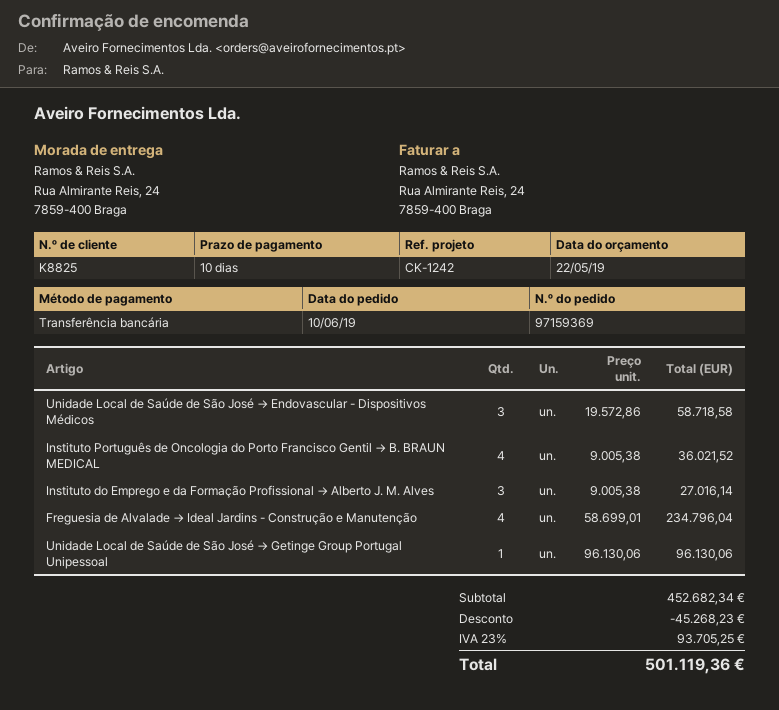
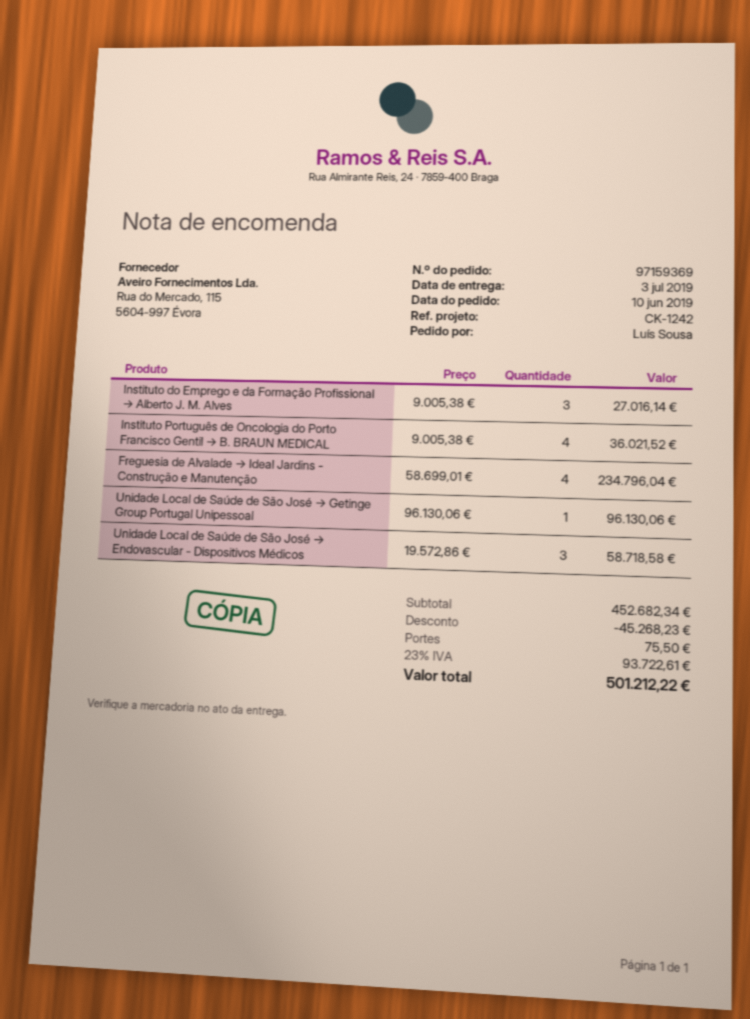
shipping: none -> 75.50
tax: 23% = 93705.25 -> 23% = 93722.61
total: 501119.36 -> 501212.22

